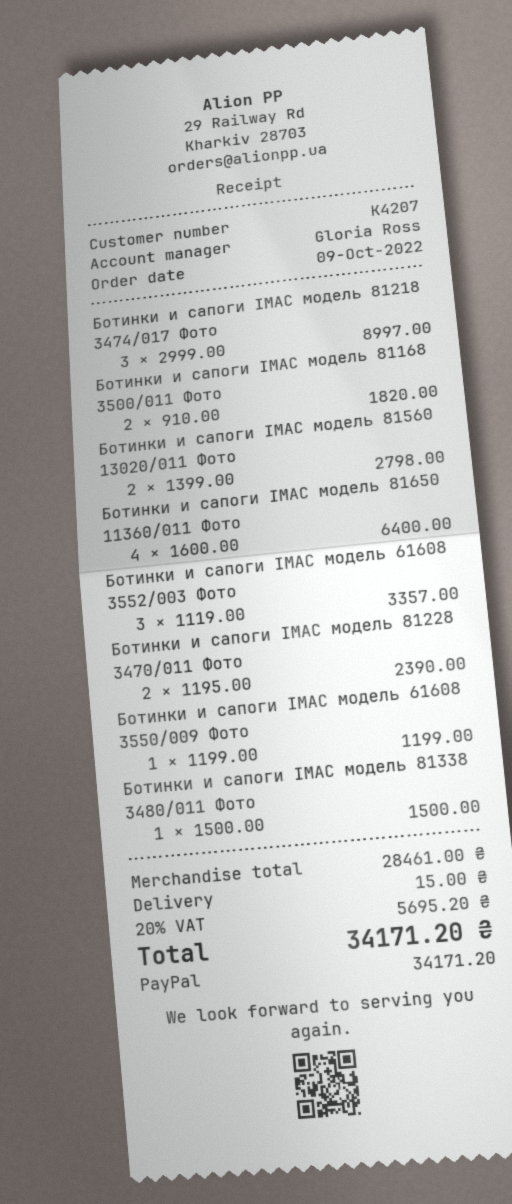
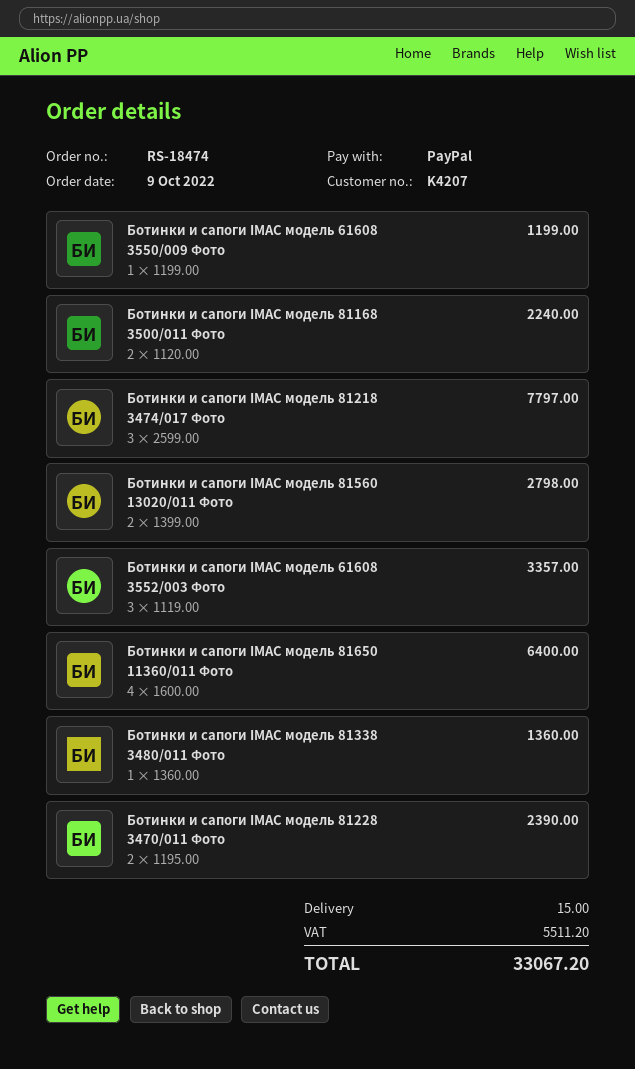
Ботинки и сапоги IMAC модель 81218 3474/017 Фото: 3 x 2999.00 = 8997.00 -> 3 x 2599.00 = 7797.00
Ботинки и сапоги IMAC модель 81168 3500/011 Фото: 2 x 910.00 = 1820.00 -> 2 x 1120.00 = 2240.00
Ботинки и сапоги IMAC модель 81338 3480/011 Фото: 1 x 1500.00 = 1500.00 -> 1 x 1360.00 = 1360.00
tax: 5695.20 -> 5511.20
total: 34171.20 -> 33067.20

